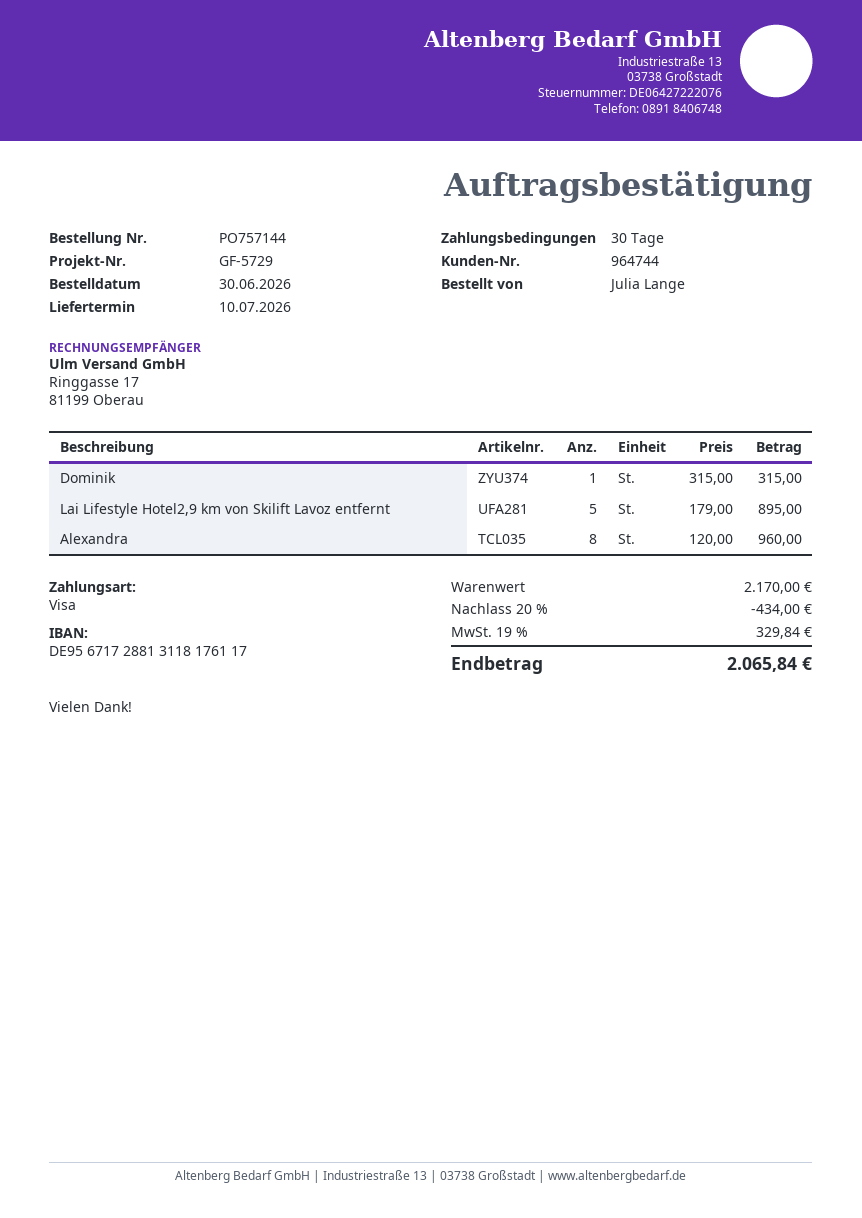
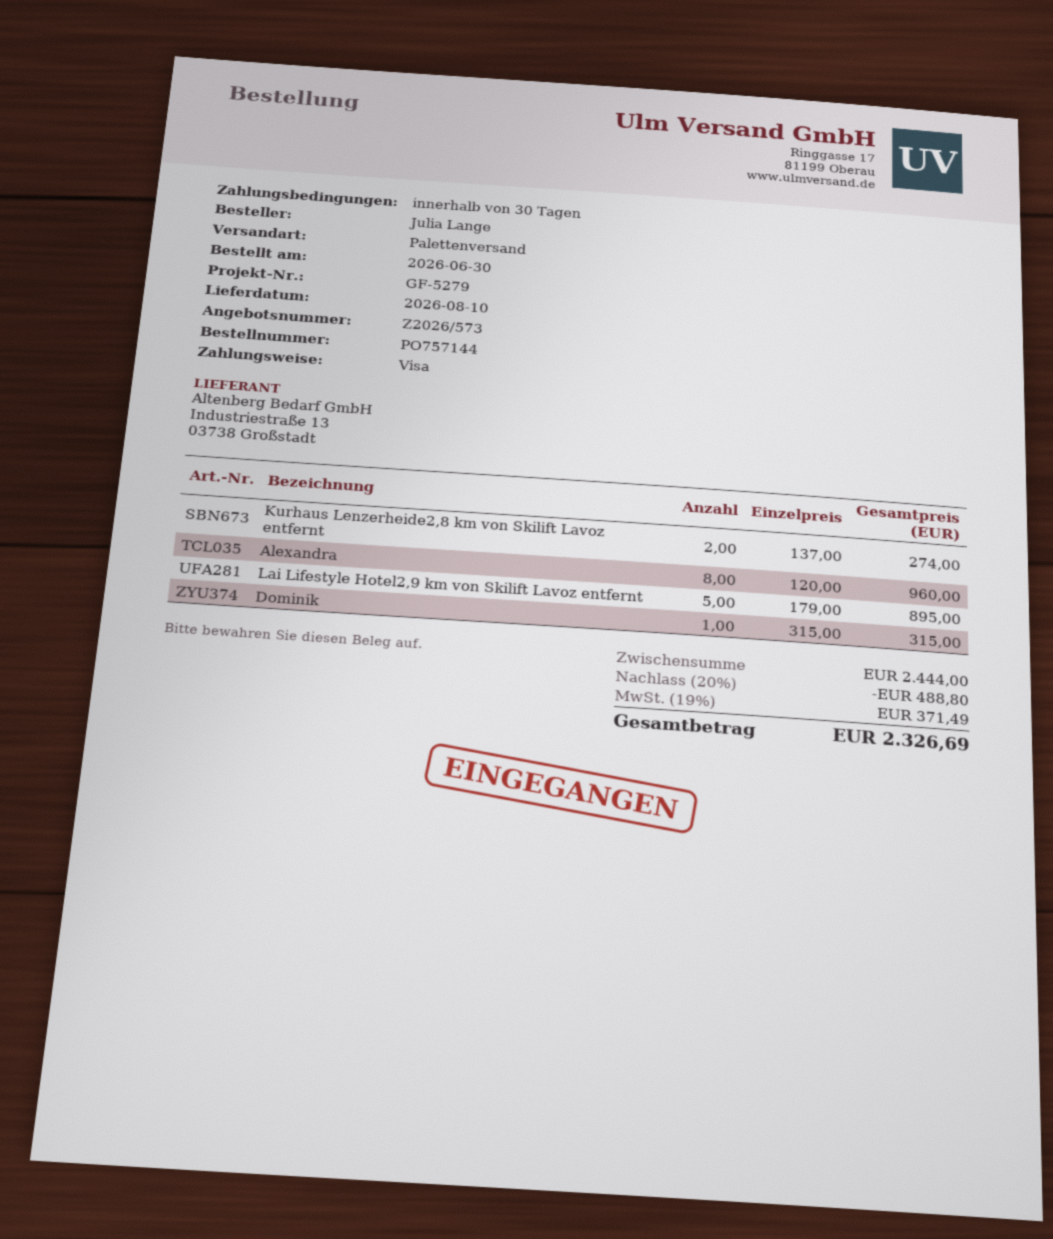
delivery date: 2026-07-10 -> 2026-08-10
reference: GF-5729 -> GF-5279
Kurhaus Lenzerheide2,8 km von Skilift Lavoz entfernt: none -> 2 x 137.00 = 274.00
subtotal: 2170.00 -> 2444.00
discount: 20% = 434.00 -> 20% = 488.80
tax: 19% = 329.84 -> 19% = 371.49
total: 2065.84 -> 2326.69

